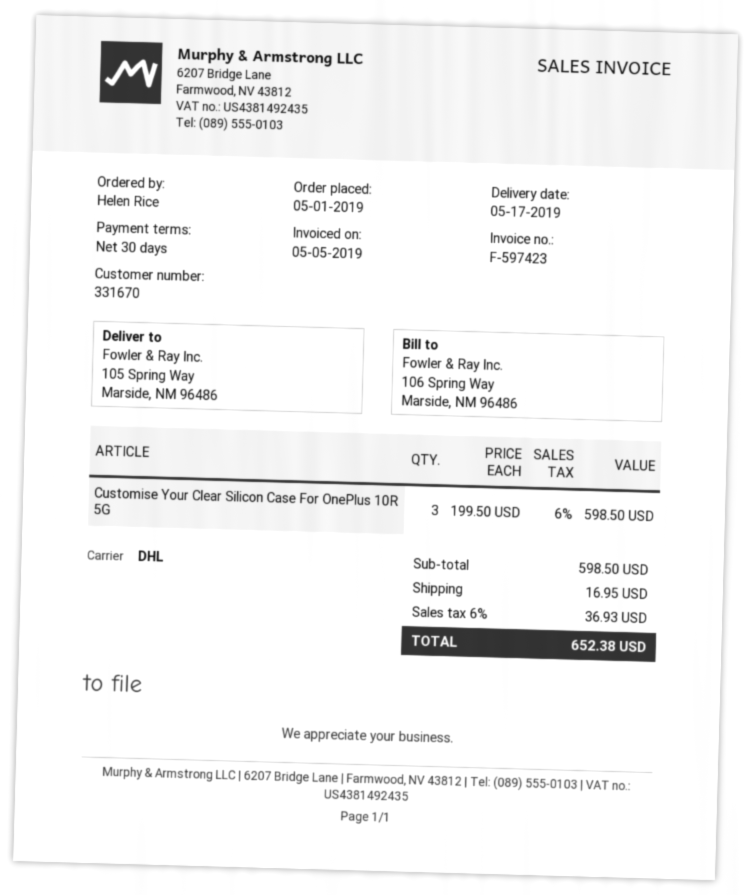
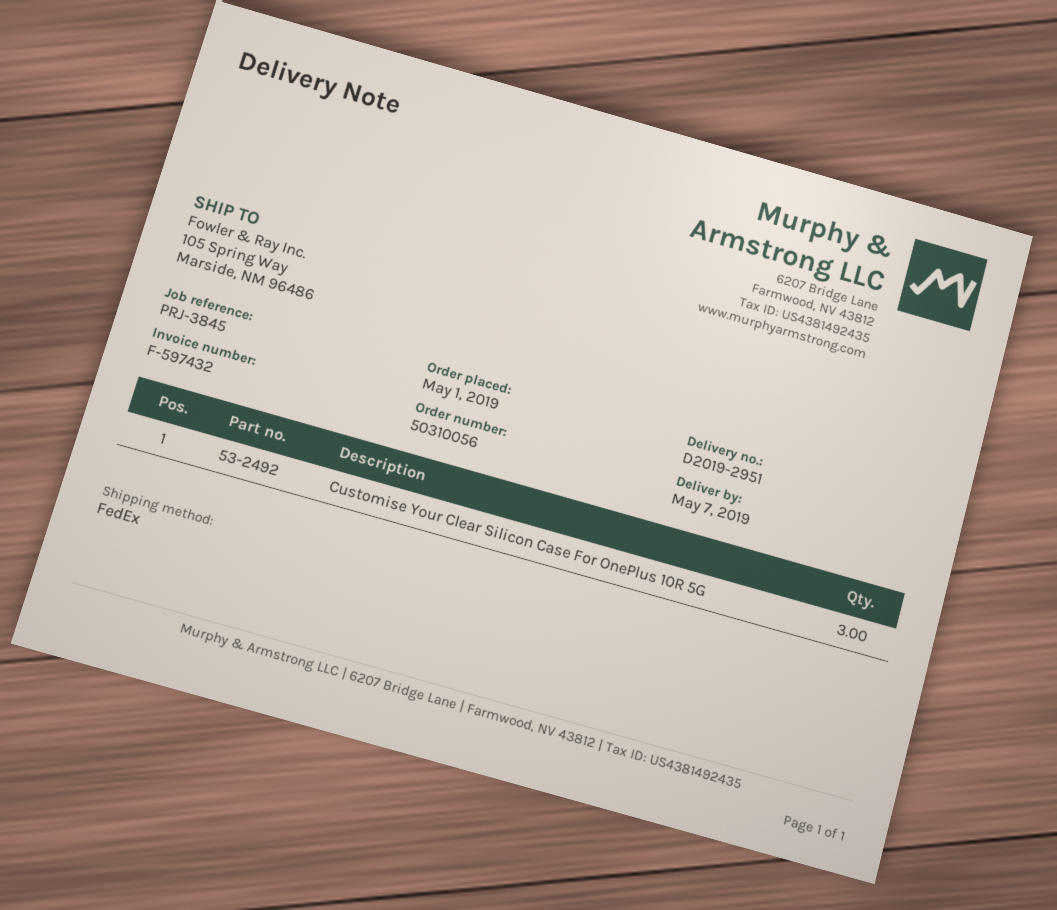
delivery date: 2019-05-17 -> 2019-05-07
invoice number: F-597423 -> F-597432
shipping method: DHL -> FedEx

